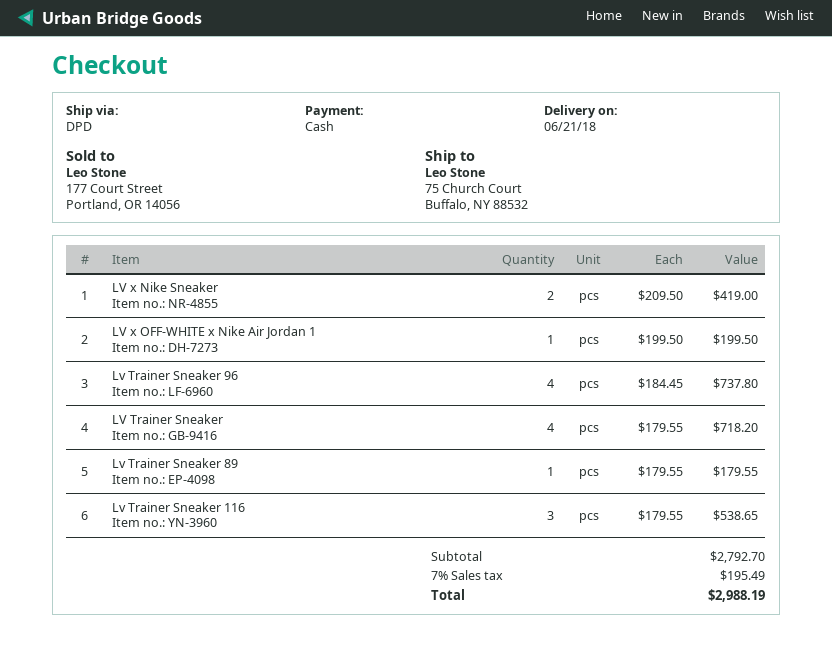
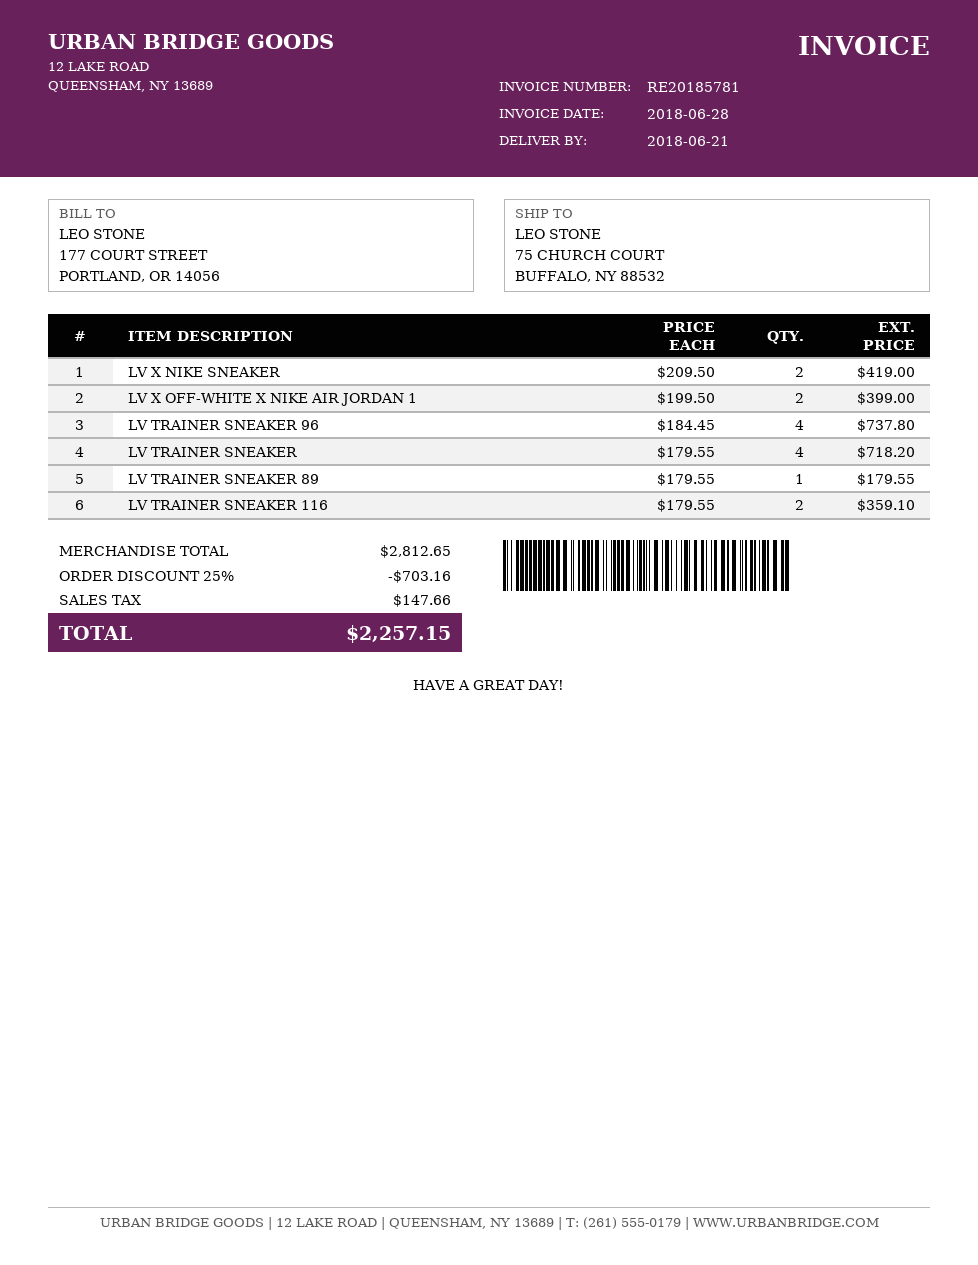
LV x OFF-WHITE x Nike Air Jordan 1: 1 x 199.50 = 199.50 -> 2 x 199.50 = 399.00
Lv Trainer Sneaker 116: 3 x 179.55 = 538.65 -> 2 x 179.55 = 359.10
subtotal: 2792.70 -> 2812.65
discount: none -> 25% = 703.16
tax: 195.49 -> 147.66
total: 2988.19 -> 2257.15

